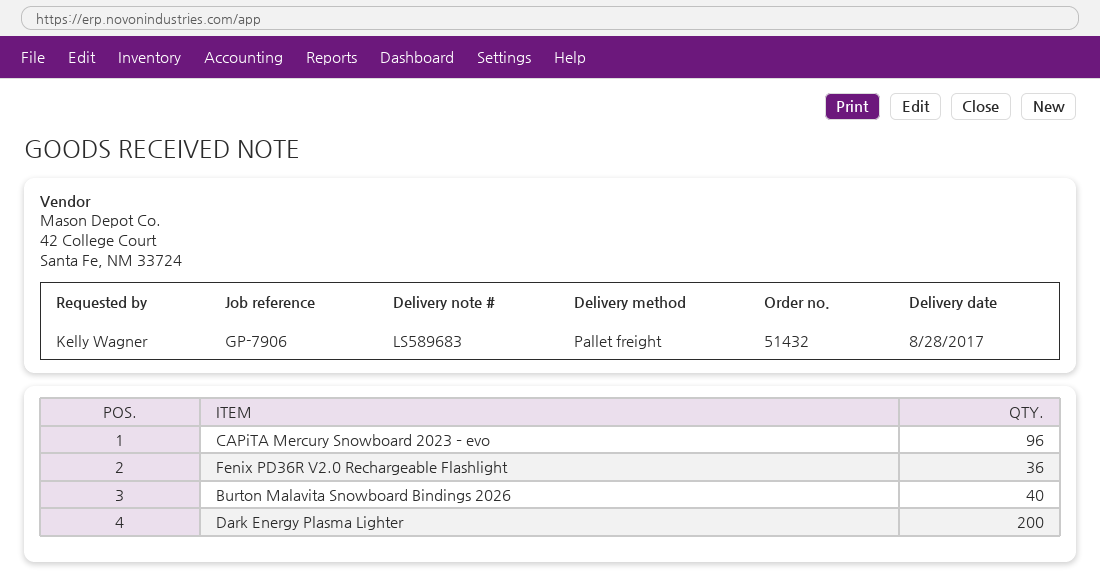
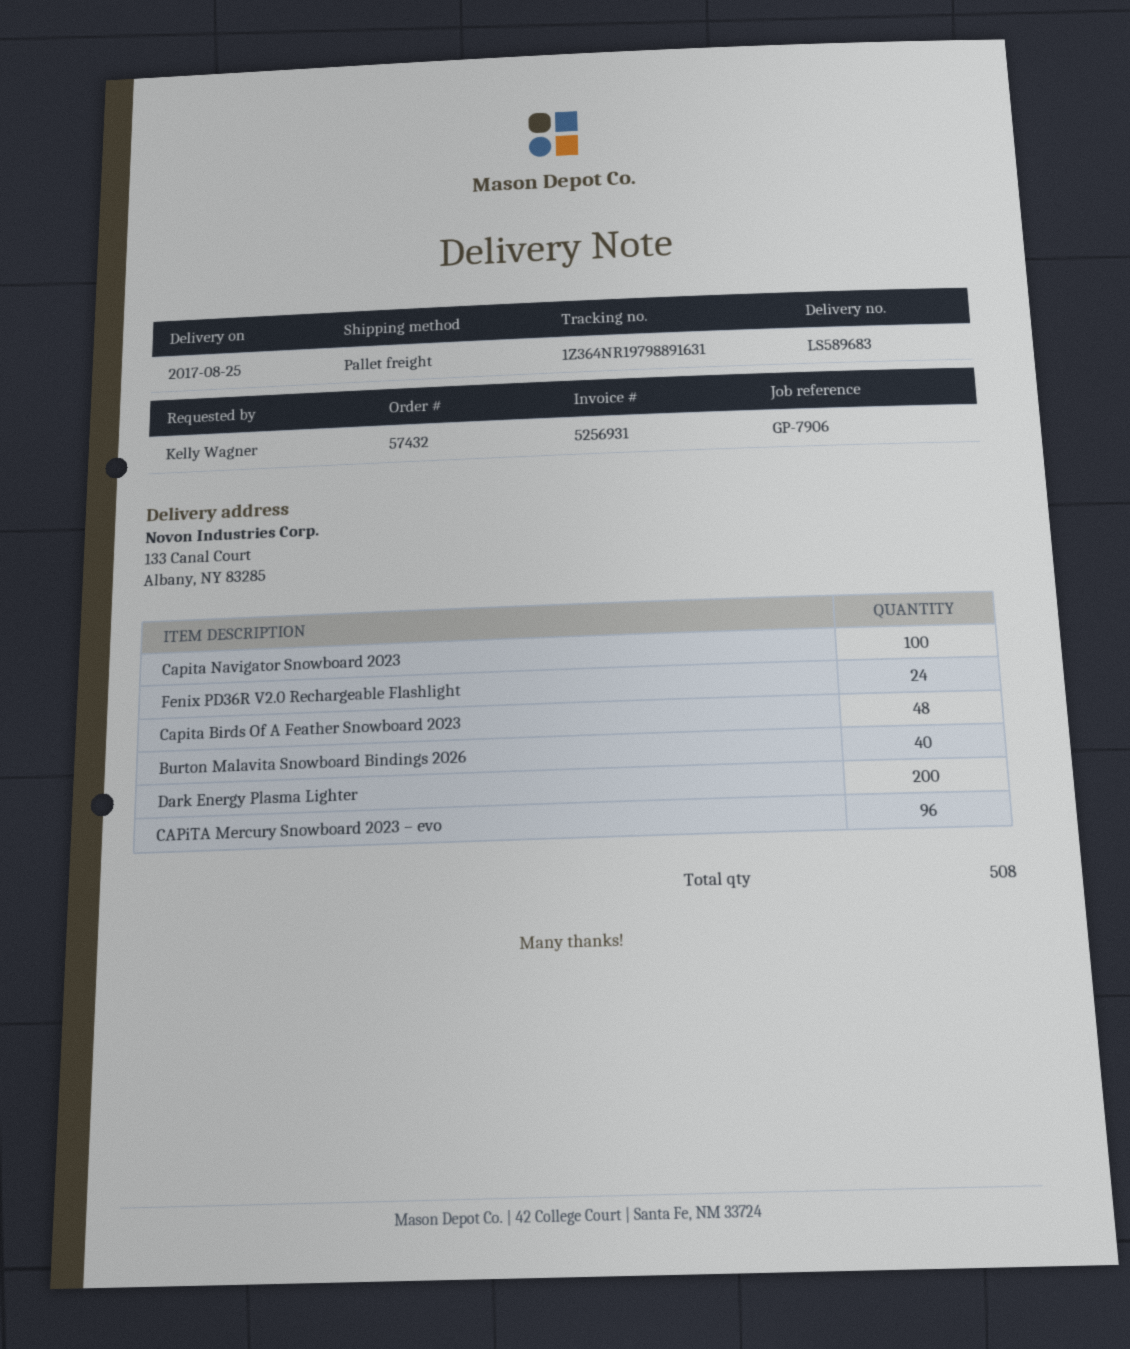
order number: 51432 -> 57432
delivery date: 2017-08-28 -> 2017-08-25
Fenix PD36R V2.0 Rechargeable Flashlight: 36 -> 24
Capita Navigator Snowboard 2023: none -> 100
Capita Birds Of A Feather Snowboard 2023: none -> 48

